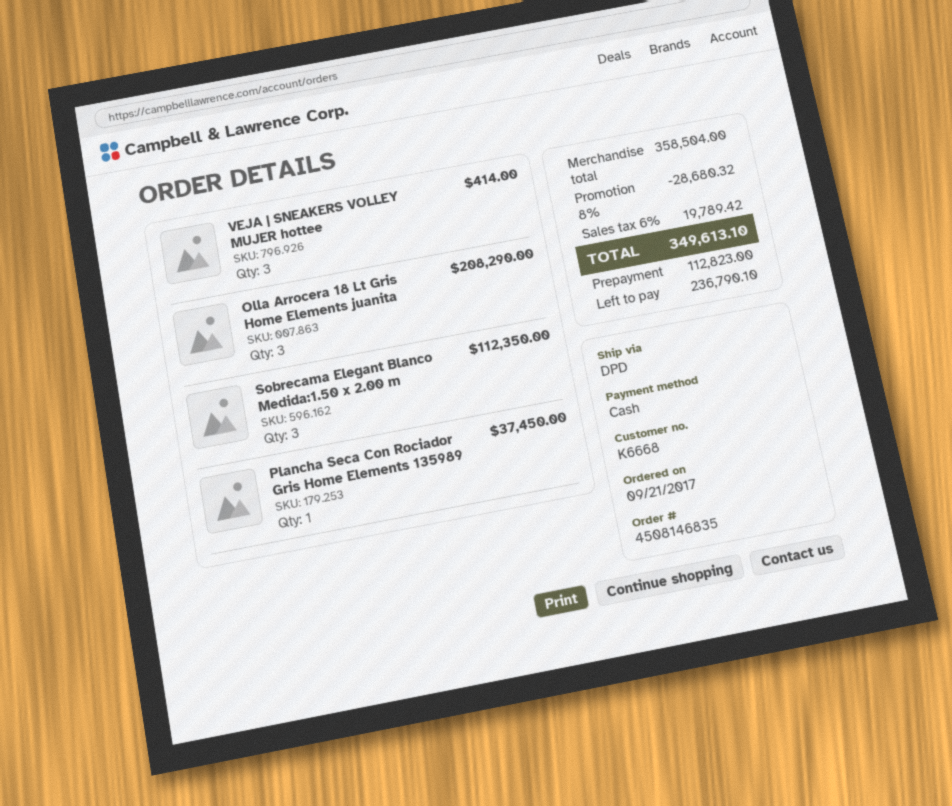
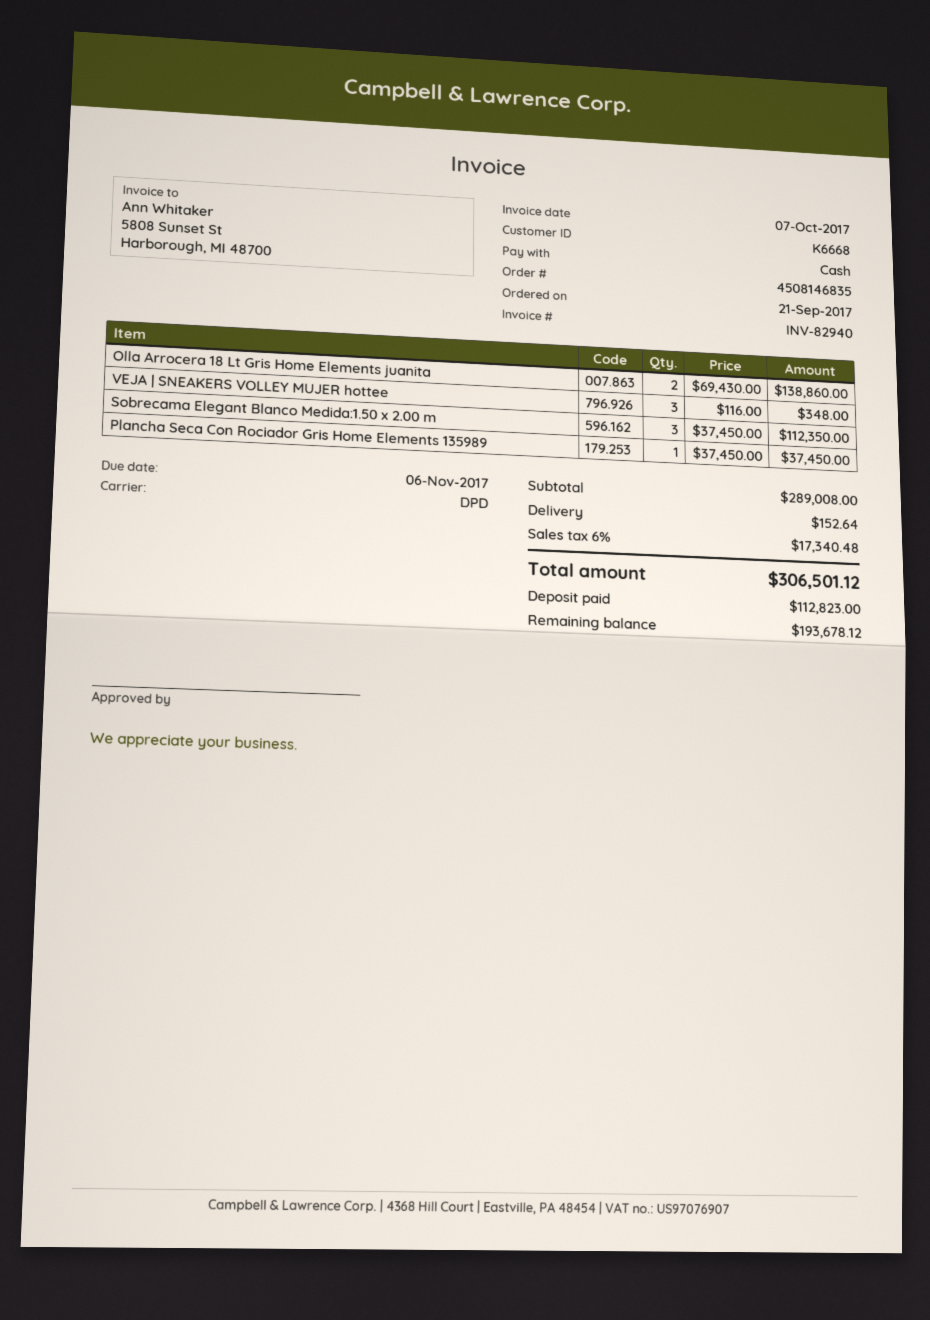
VEJA | SNEAKERS VOLLEY MUJER hottee: 3 for 414.00 -> 3 for 348.00
Olla Arrocera 18 Lt Gris Home Elements juanita: 3 for 208290.00 -> 2 for 138860.00
subtotal: 358504.00 -> 289008.00
discount: 8% = 28680.32 -> none
shipping: none -> 152.64
tax: 6% = 19789.42 -> 6% = 17340.48
total: 349613.10 -> 306501.12
balance: 236790.10 -> 193678.12

